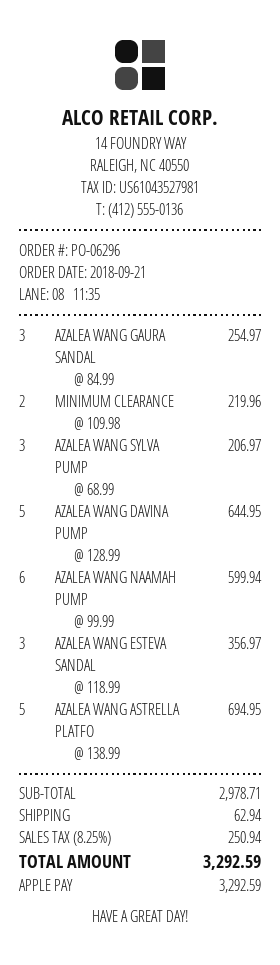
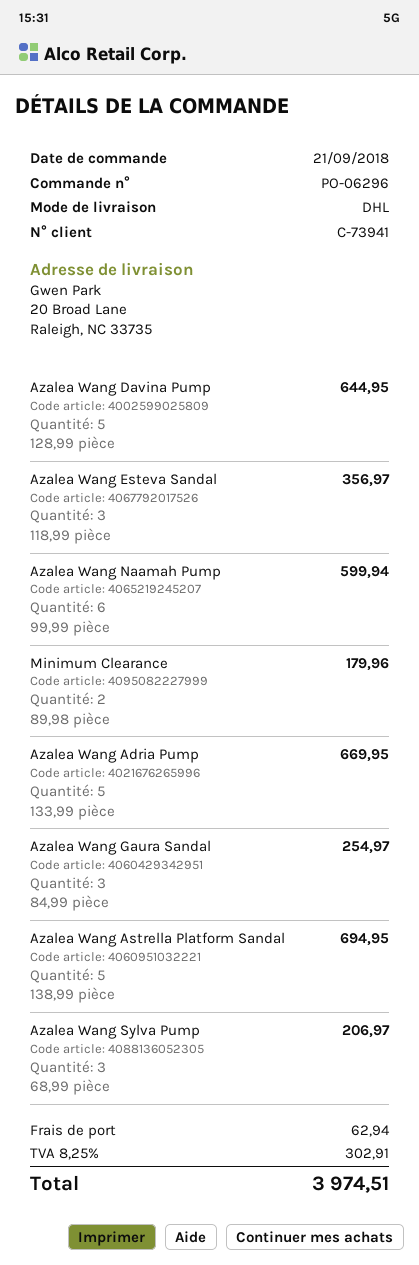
MINIMUM CLEARANCE: 2 x 109.98 = 219.96 -> 2 x 89.98 = 179.96
Azalea Wang Adria Pump: none -> 5 x 133.99 = 669.95
tax: 8.25% = 250.94 -> 8.25% = 302.91
total: 3292.59 -> 3974.51

